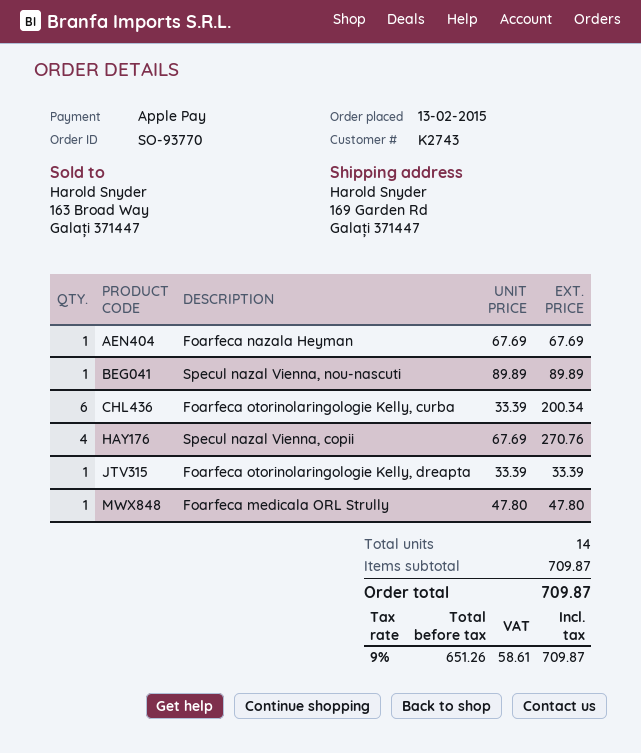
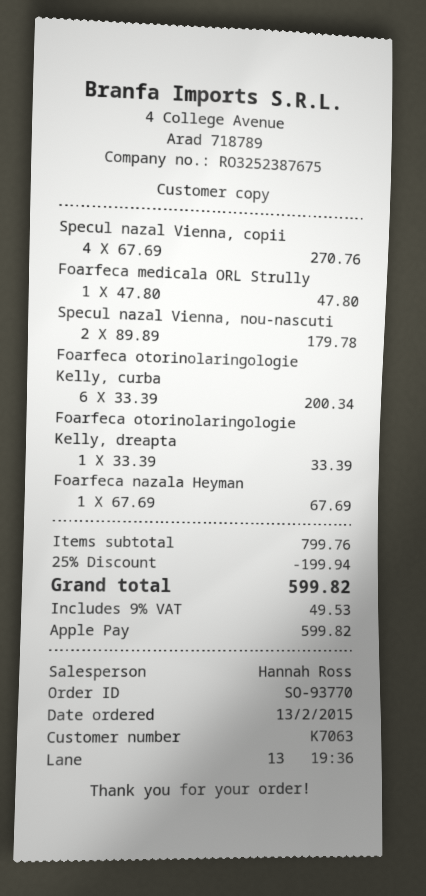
customer number: K2743 -> K7063
Specul nazal Vienna, nou-nascuti: 1 x 89.89 = 89.89 -> 2 x 89.89 = 179.78
subtotal: 709.87 -> 799.76
discount: none -> 25% = 199.94
tax: 9% = 58.61 -> 9% = 49.53
total: 709.87 -> 599.82

